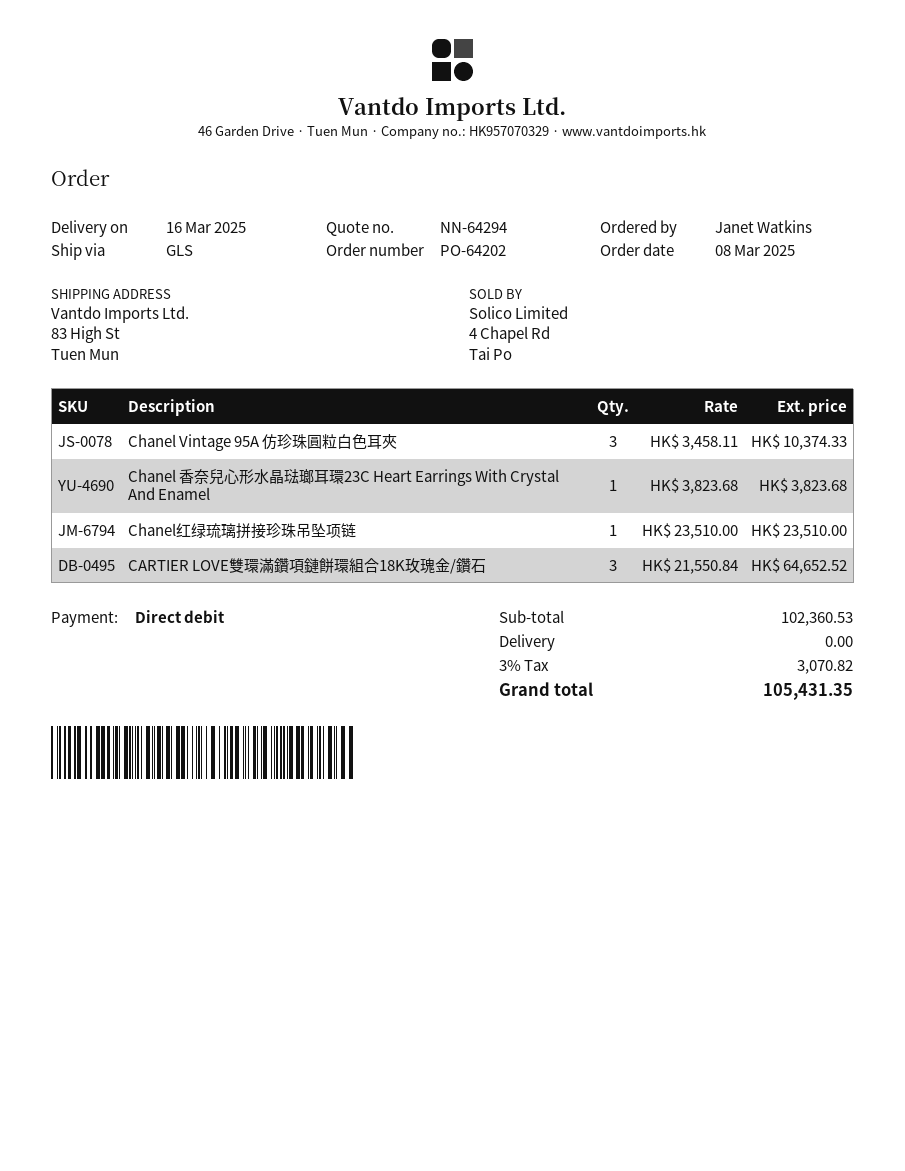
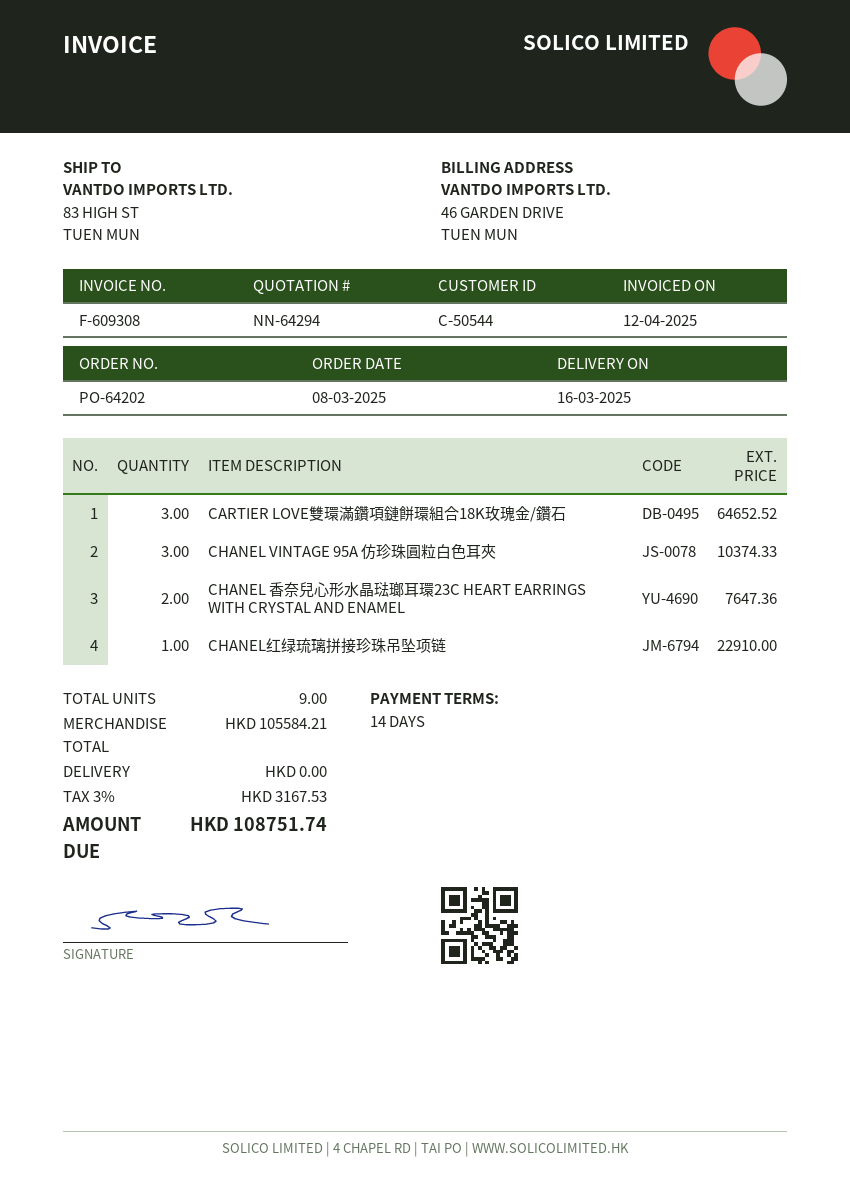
Chanel 香奈兒心形水晶琺瑯耳環23C Heart Earrings With Crystal And Enamel: 1 for 3823.68 -> 2 for 7647.36
Chanel红绿琉璃拼接珍珠吊坠项链: 1 for 23510.00 -> 1 for 22910.00
subtotal: 102360.53 -> 105584.21
tax: 3% = 3070.82 -> 3% = 3167.53
total: 105431.35 -> 108751.74

